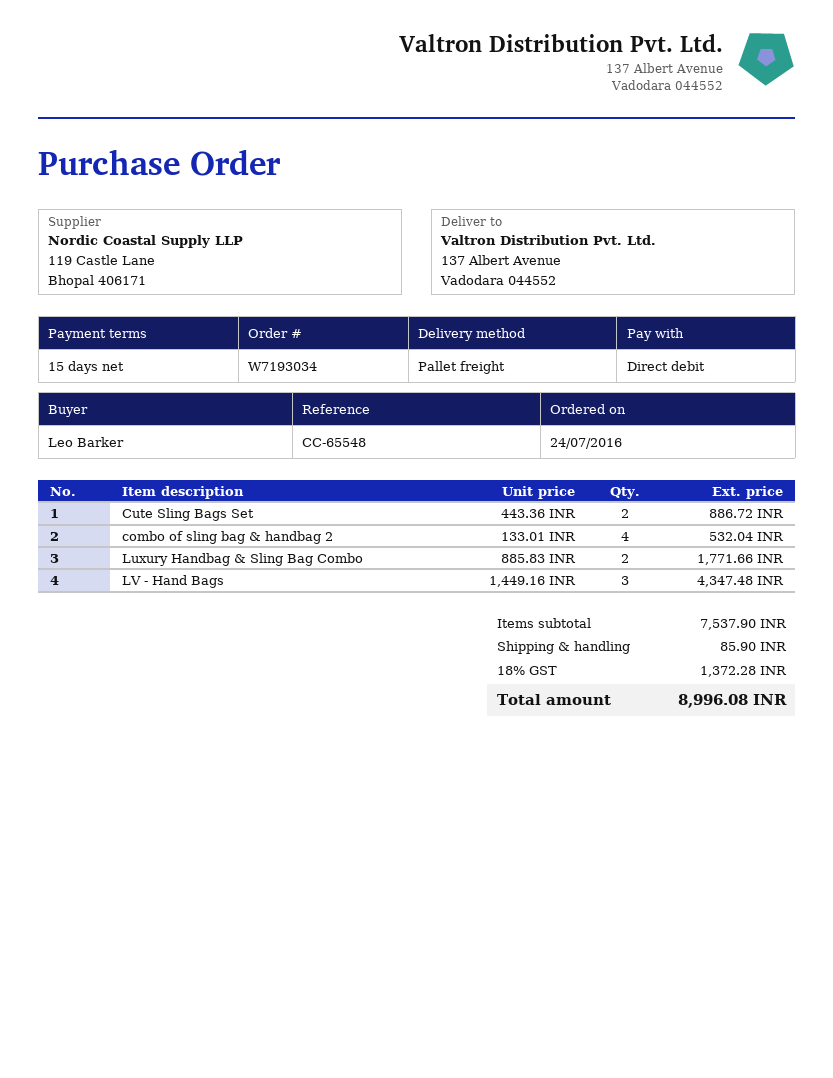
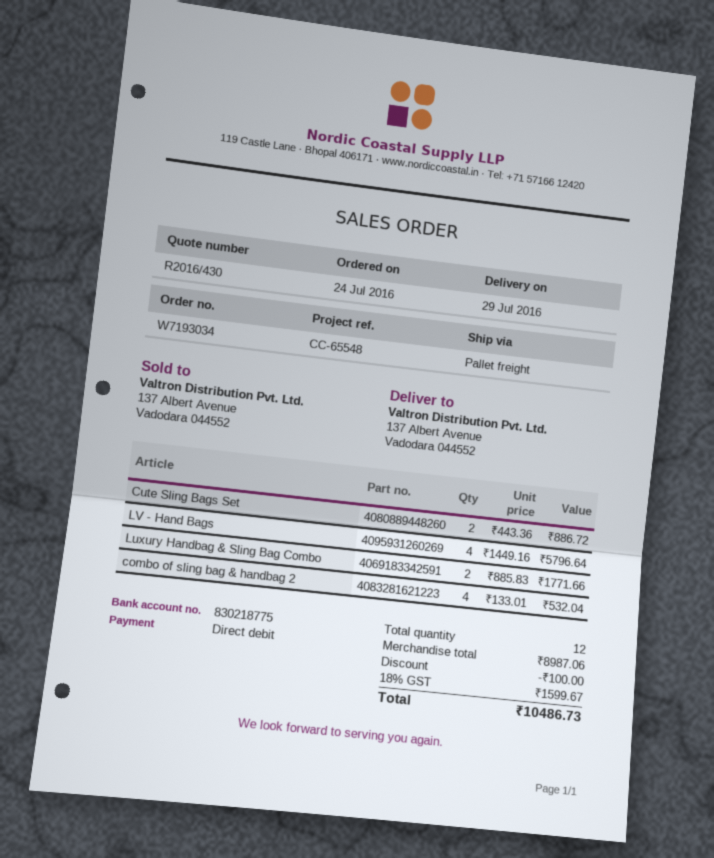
LV - Hand Bags: 3 x 1449.16 = 4347.48 -> 4 x 1449.16 = 5796.64
subtotal: 7537.90 -> 8987.06
discount: none -> 100.00
shipping: 85.90 -> none
tax: 18% = 1372.28 -> 18% = 1599.67
total: 8996.08 -> 10486.73

